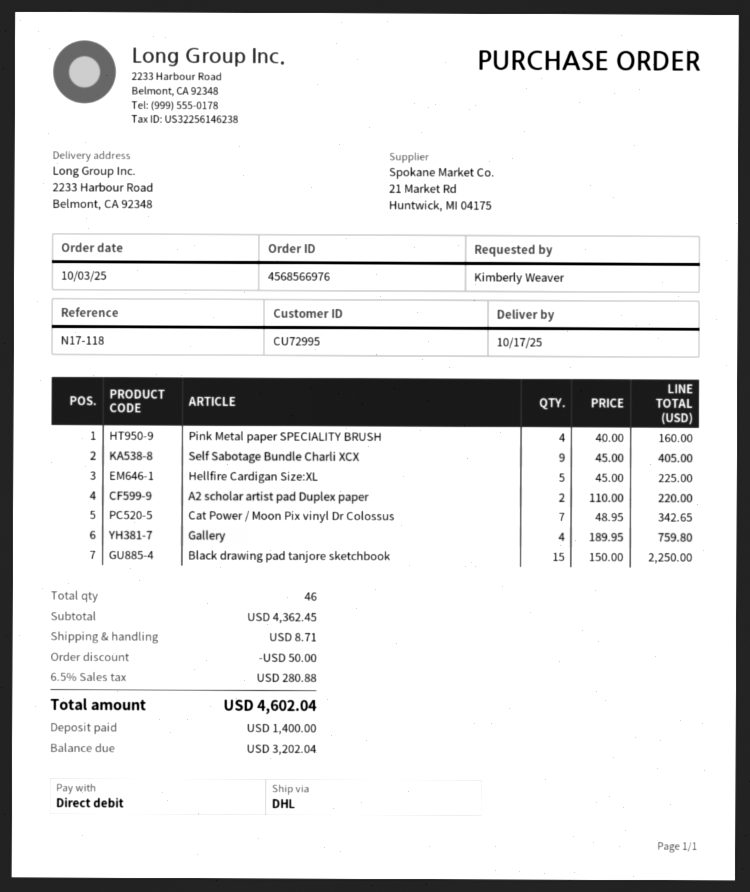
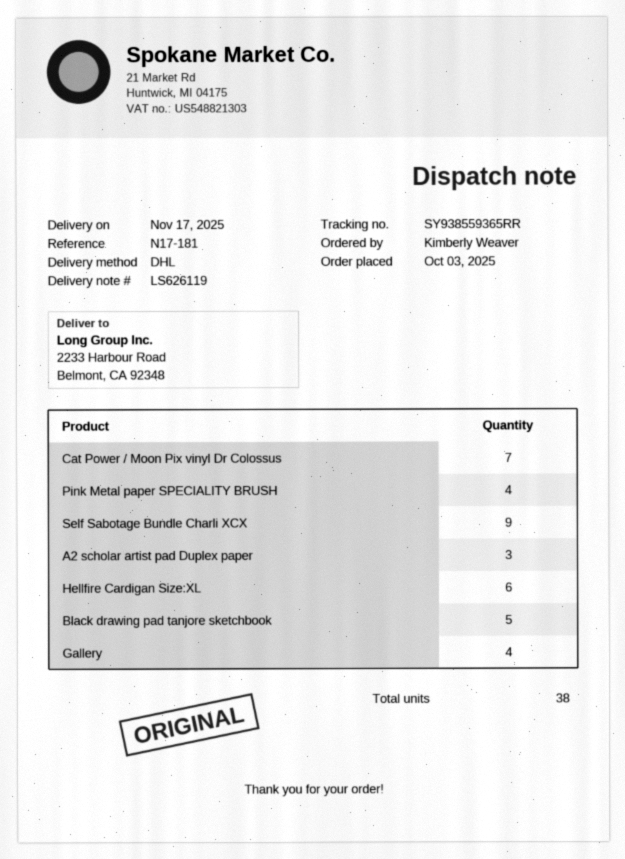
delivery date: 2025-10-17 -> 2025-11-17
reference: N17-118 -> N17-181
Hellfire Cardigan Size:XL: 5 -> 6
A2 scholar artist pad Duplex paper: 2 -> 3
Black drawing pad tanjore sketchbook: 15 -> 5
total quantity: 46 -> 38

